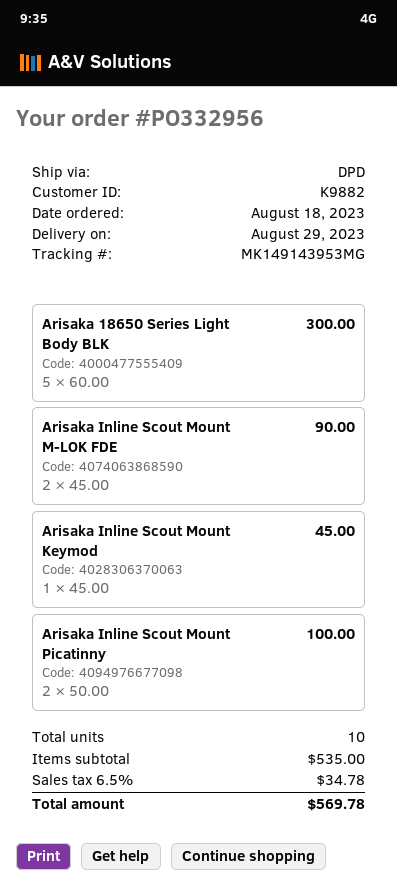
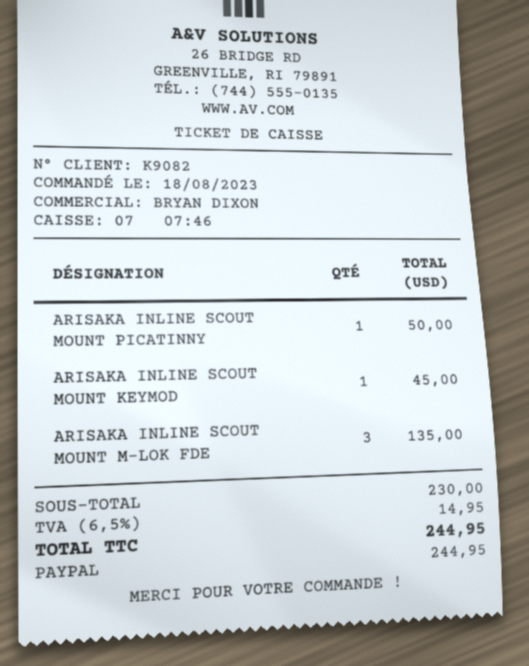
customer number: K9882 -> K9082
Arisaka 18650 Series Light Body BLK: 5 for 300.00 -> none
Arisaka Inline Scout Mount M-LOK FDE: 2 for 90.00 -> 3 for 135.00
Arisaka Inline Scout Mount Picatinny: 2 for 100.00 -> 1 for 50.00
subtotal: 535.00 -> 230.00
tax: 6.5% = 34.78 -> 6.5% = 14.95
total: 569.78 -> 244.95

